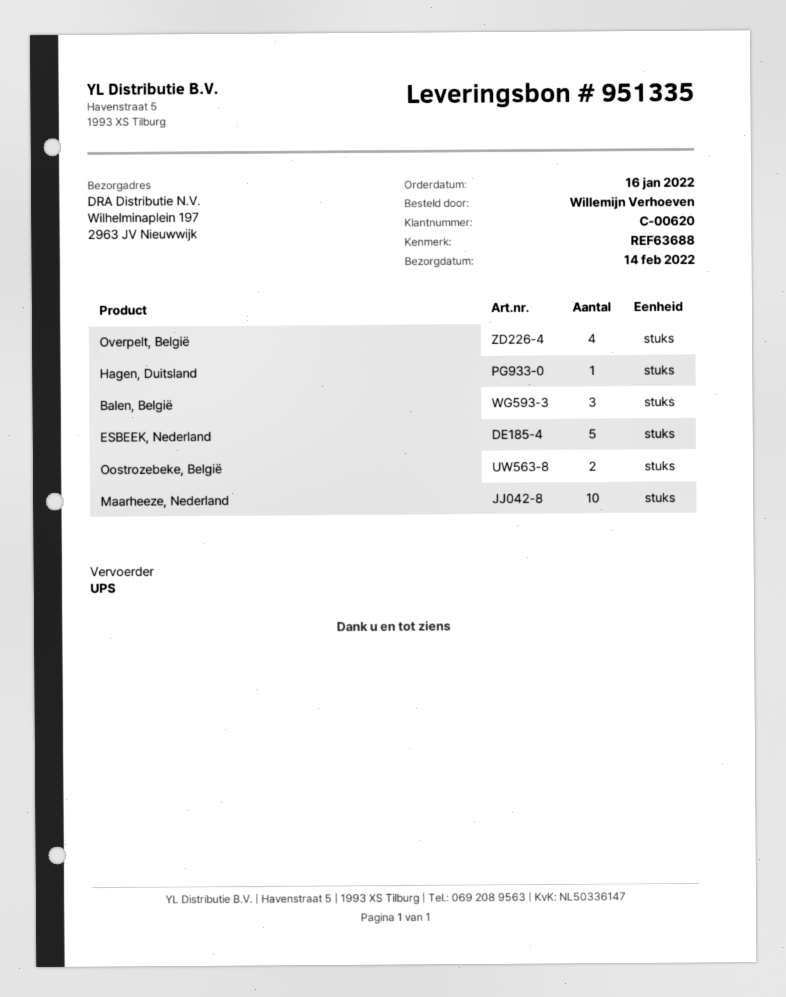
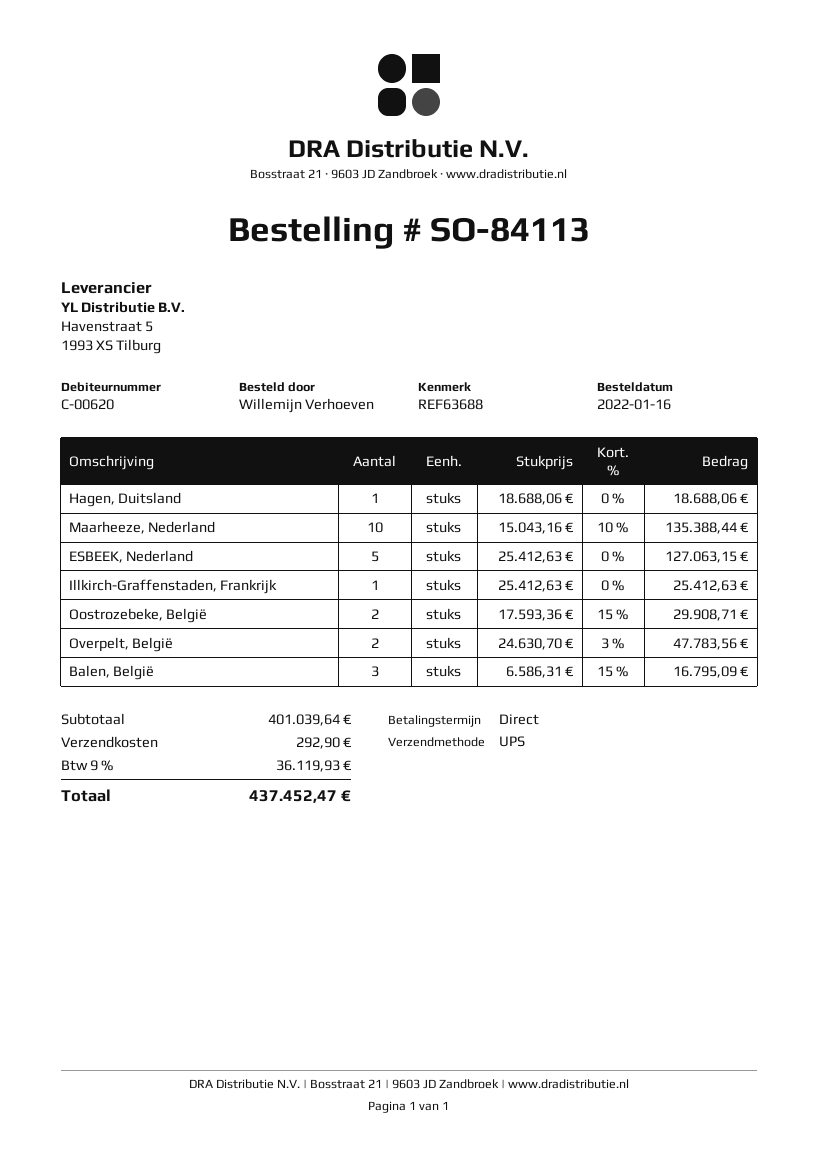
Overpelt, België: 4 -> 2
Illkirch-Graffenstaden, Frankrijk: none -> 1

